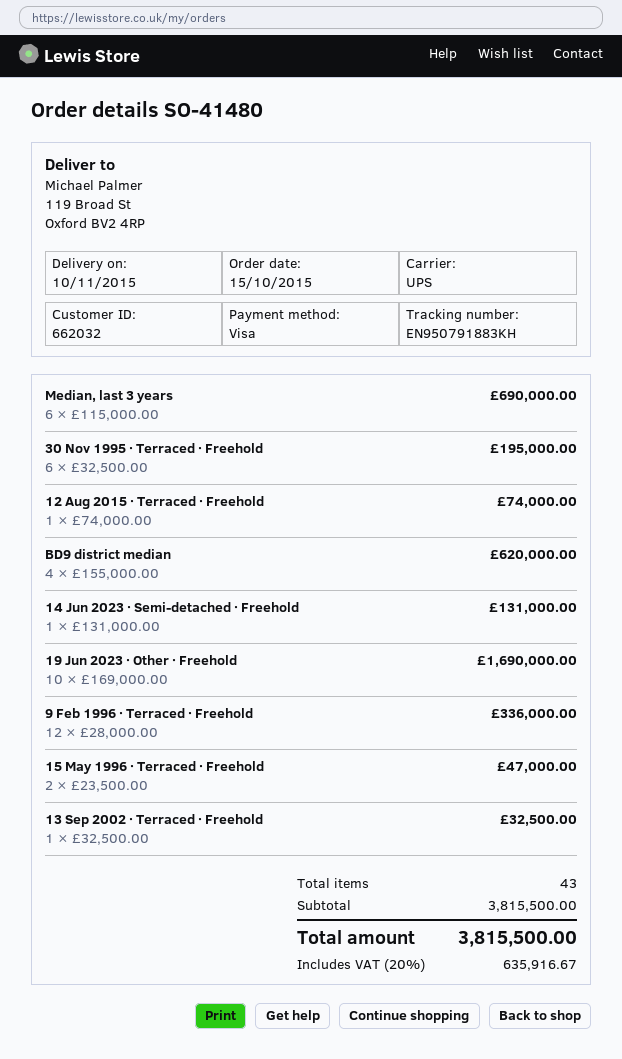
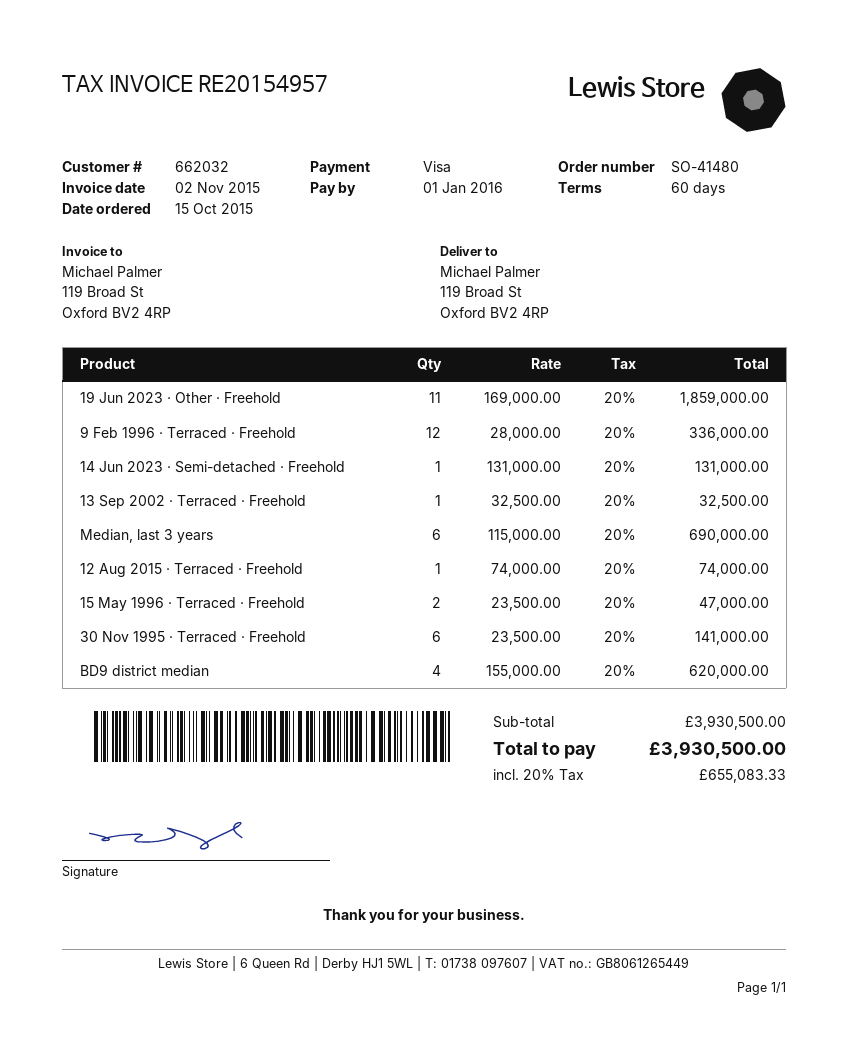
30 Nov 1995 · Terraced · Freehold: 6 x 32500.00 = 195000.00 -> 6 x 23500.00 = 141000.00
19 Jun 2023 · Other · Freehold: 10 x 169000.00 = 1690000.00 -> 11 x 169000.00 = 1859000.00
subtotal: 3815500.00 -> 3930500.00
tax: 20% = 635916.67 -> 20% = 655083.33
total: 3815500.00 -> 3930500.00

